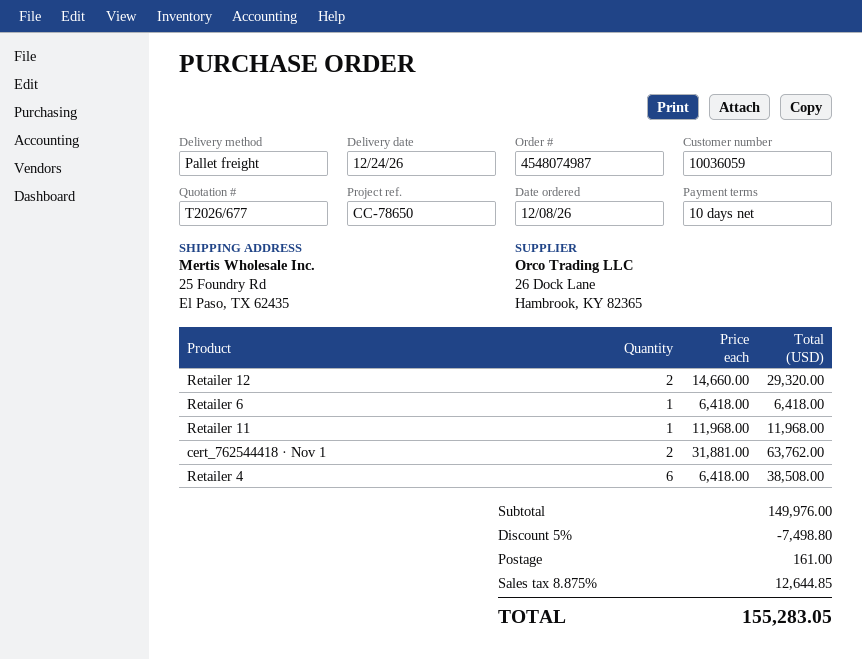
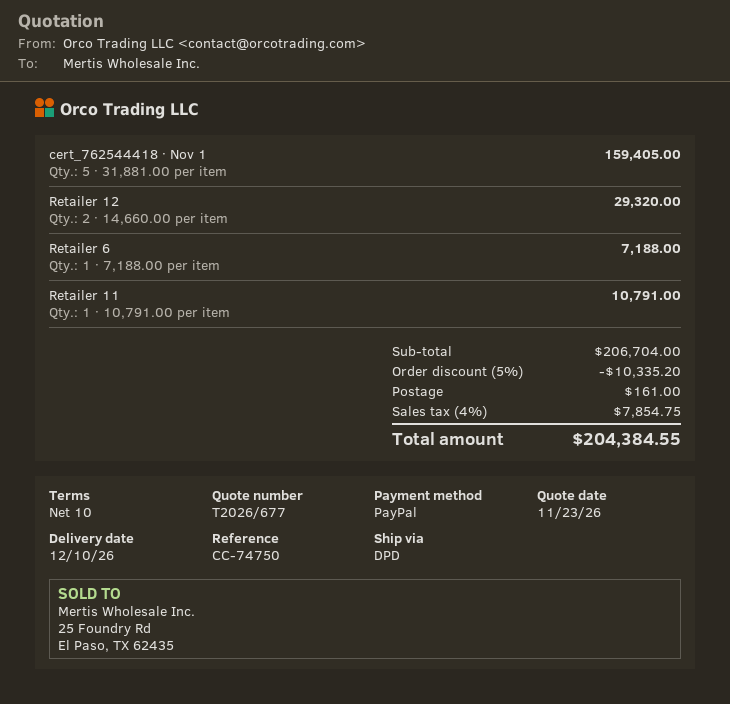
delivery date: 2026-12-24 -> 2026-12-10
reference: CC-78650 -> CC-74750
shipping method: pallet freight -> DPD
Retailer 6: 1 x 6418.00 = 6418.00 -> 1 x 7188.00 = 7188.00
Retailer 11: 1 x 11968.00 = 11968.00 -> 1 x 10791.00 = 10791.00
cert_762544418 · Nov 1: 2 x 31881.00 = 63762.00 -> 5 x 31881.00 = 159405.00
Retailer 4: 6 x 6418.00 = 38508.00 -> none
subtotal: 149976.00 -> 206704.00
discount: 5% = 7498.80 -> 5% = 10335.20
tax: 8.875% = 12644.85 -> 4% = 7854.75
total: 155283.05 -> 204384.55

